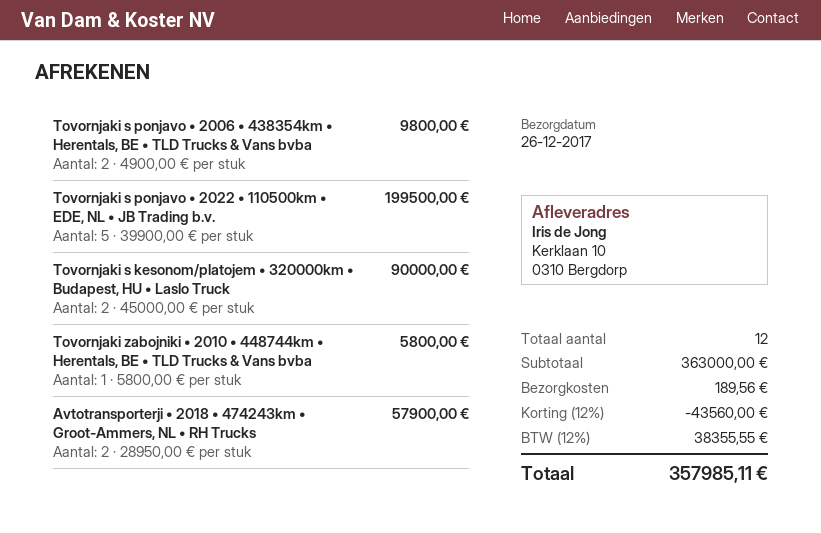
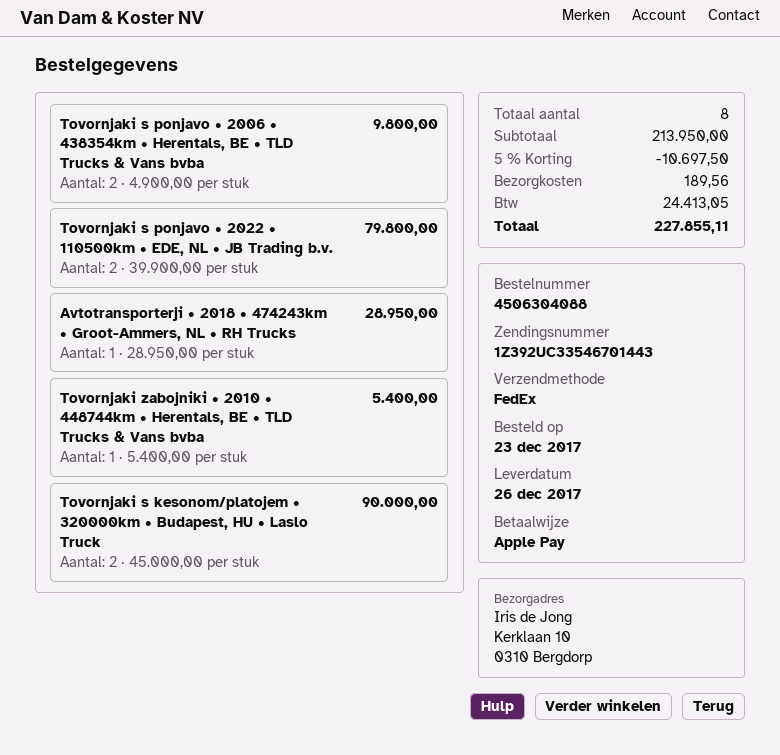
Tovornjaki s ponjavo • 2022 • 110500km • EDE, NL • JB Trading b.v.: 5 x 39900.00 = 199500.00 -> 2 x 39900.00 = 79800.00
Tovornjaki zabojniki • 2010 • 448744km • Herentals, BE • TLD Trucks & Vans bvba: 1 x 5800.00 = 5800.00 -> 1 x 5400.00 = 5400.00
Avtotransporterji • 2018 • 474243km • Groot-Ammers, NL • RH Trucks: 2 x 28950.00 = 57900.00 -> 1 x 28950.00 = 28950.00
total quantity: 12 -> 8
subtotal: 363000.00 -> 213950.00
discount: 12% = 43560.00 -> 5% = 10697.50
tax: 38355.55 -> 24413.05
total: 357985.11 -> 227855.11

